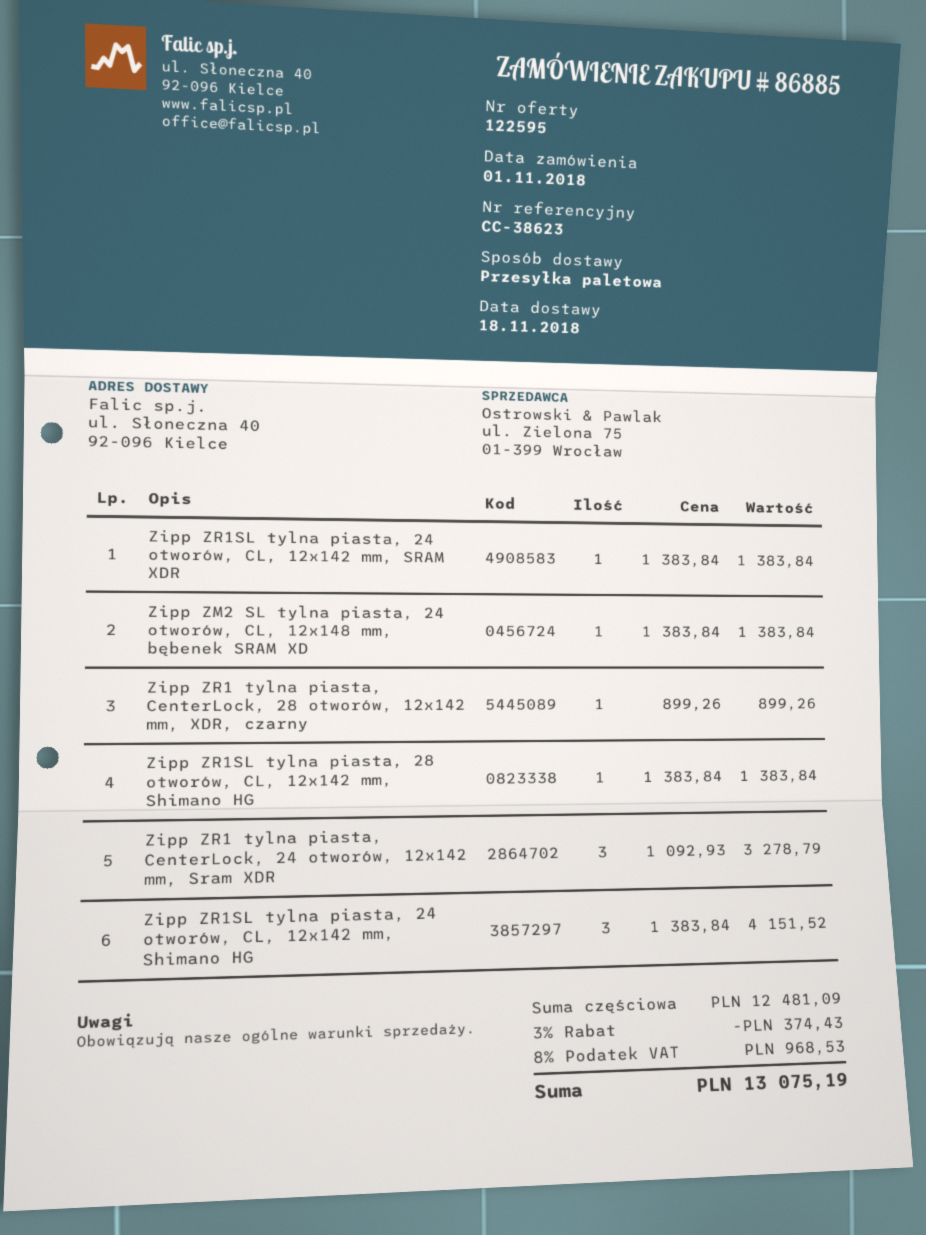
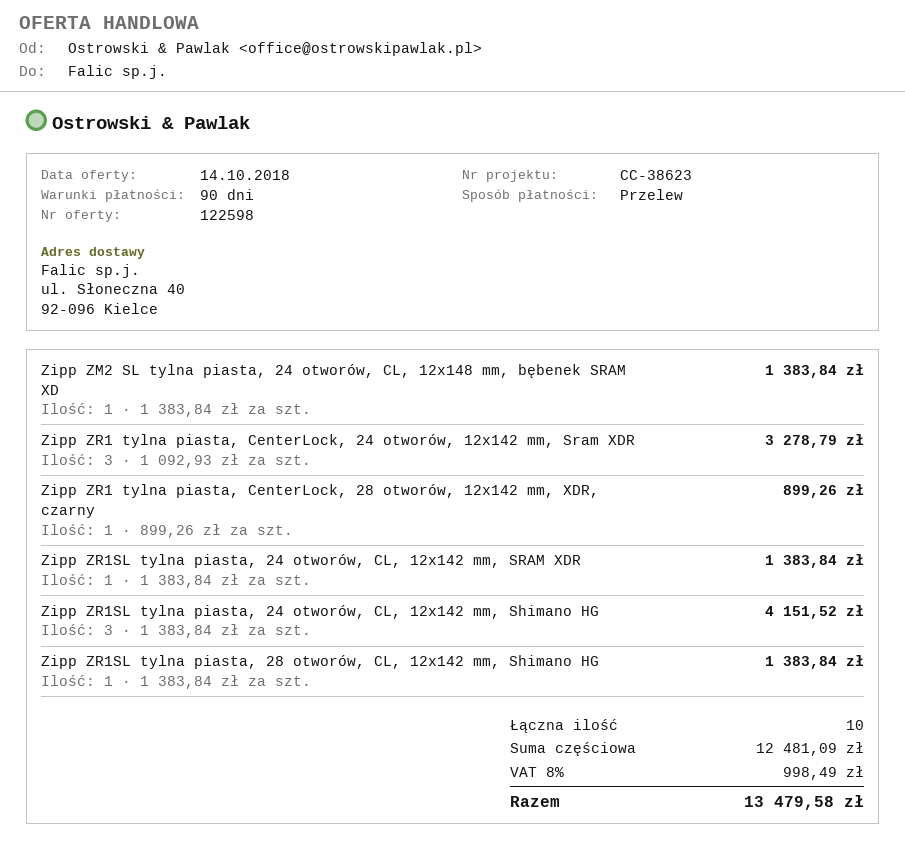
quote number: 122595 -> 122598
discount: 3% = 374.43 -> none
tax: 8% = 968.53 -> 8% = 998.49
total: 13075.19 -> 13479.58

